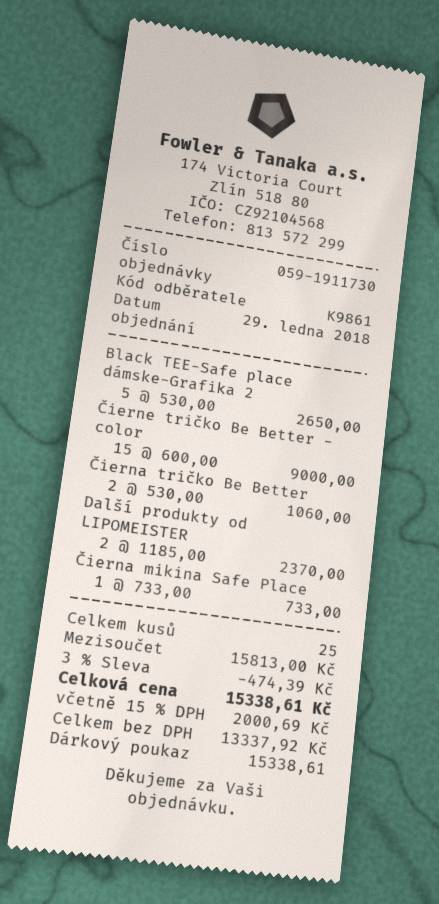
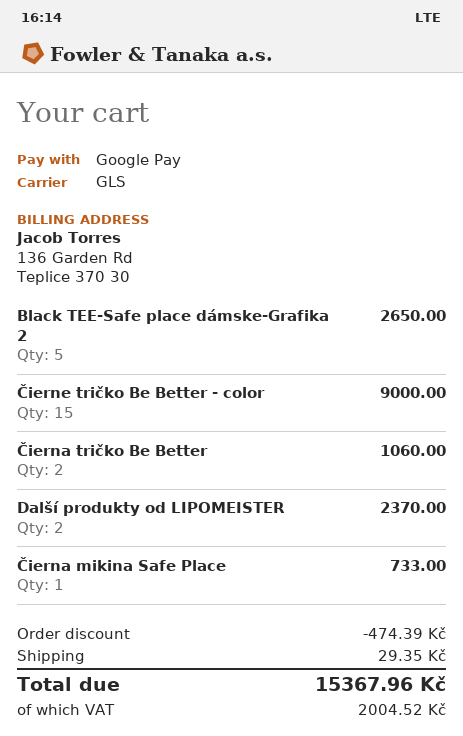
payment method: gift card -> Google Pay
shipping: none -> 29.35
tax: 2000.69 -> 2004.52
total: 15338.61 -> 15367.96

